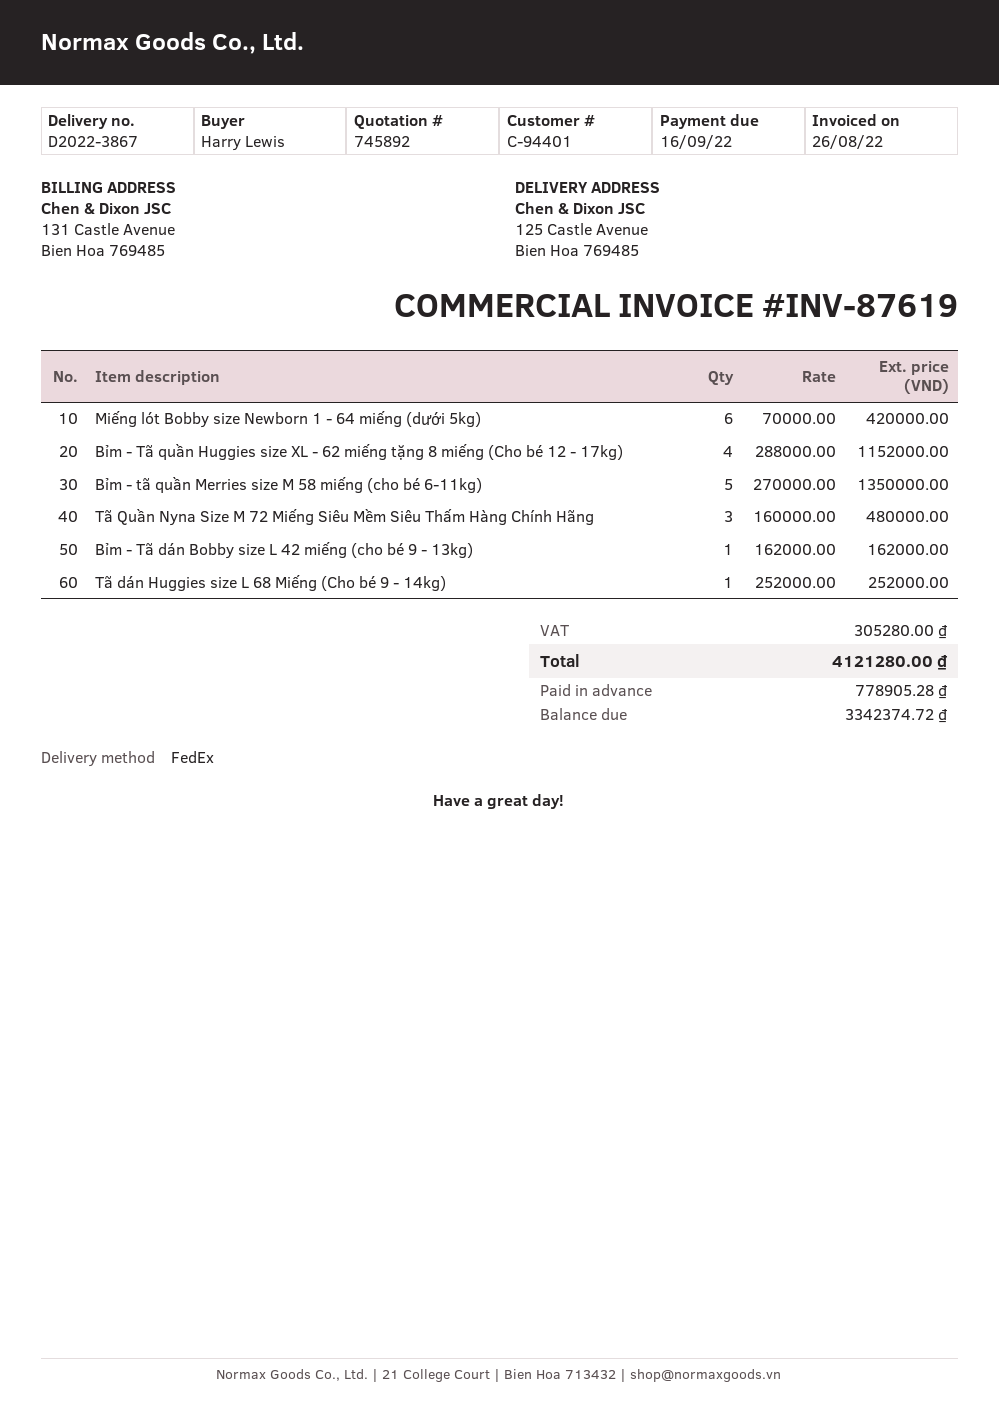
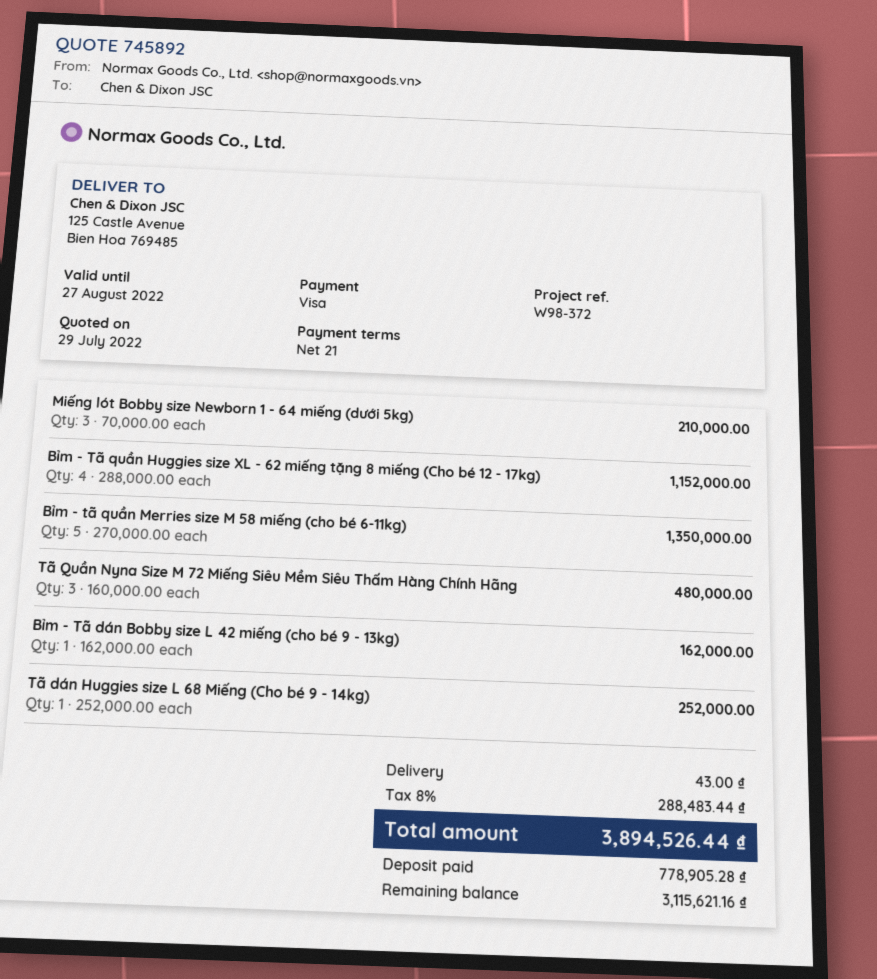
Miếng lót Bobby size Newborn 1 - 64 miếng (dưới 5kg): 6 x 70000.00 = 420000.00 -> 3 x 70000.00 = 210000.00
shipping: none -> 43.00
tax: 305280.00 -> 288483.44
total: 4121280.00 -> 3894526.44
balance: 3342374.72 -> 3115621.16

